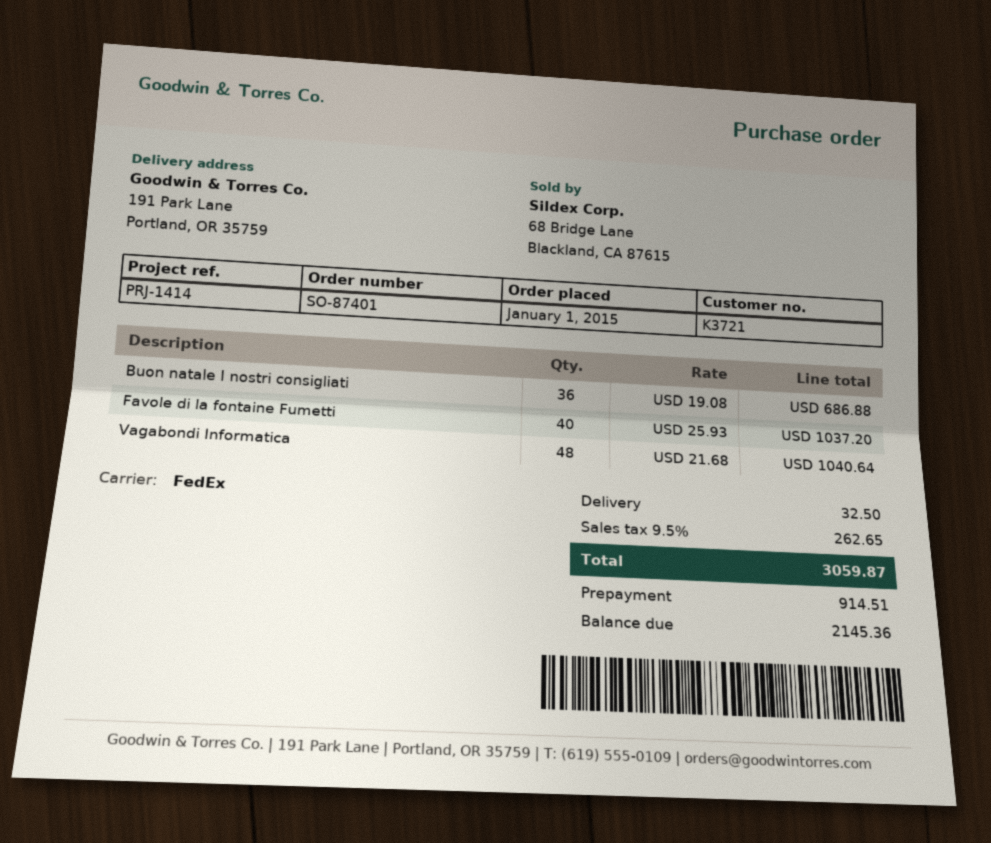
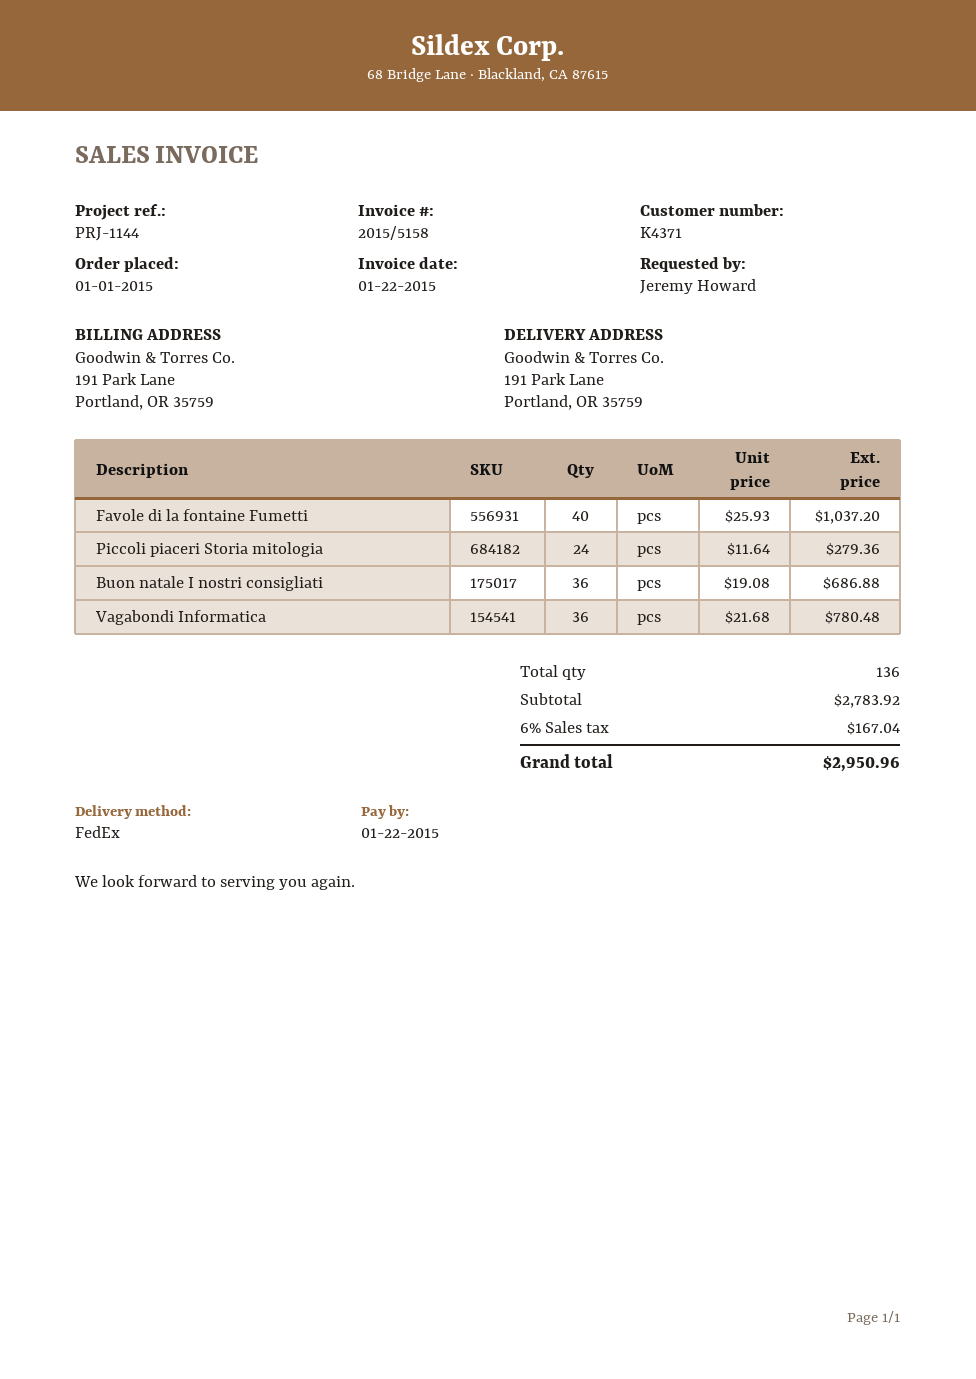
customer number: K3721 -> K4371
reference: PRJ-1414 -> PRJ-1144
Vagabondi Informatica: 48 x 21.68 = 1040.64 -> 36 x 21.68 = 780.48
Piccoli piaceri Storia mitologia: none -> 24 x 11.64 = 279.36
shipping: 32.50 -> none
tax: 9.5% = 262.65 -> 6% = 167.04
total: 3059.87 -> 2950.96

